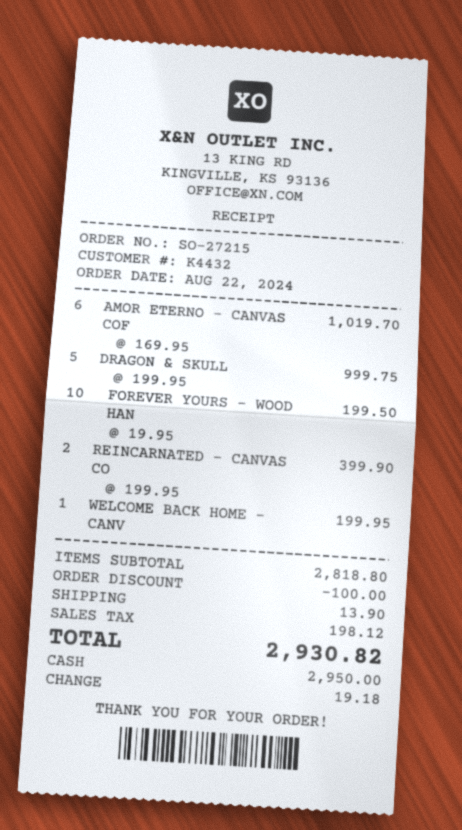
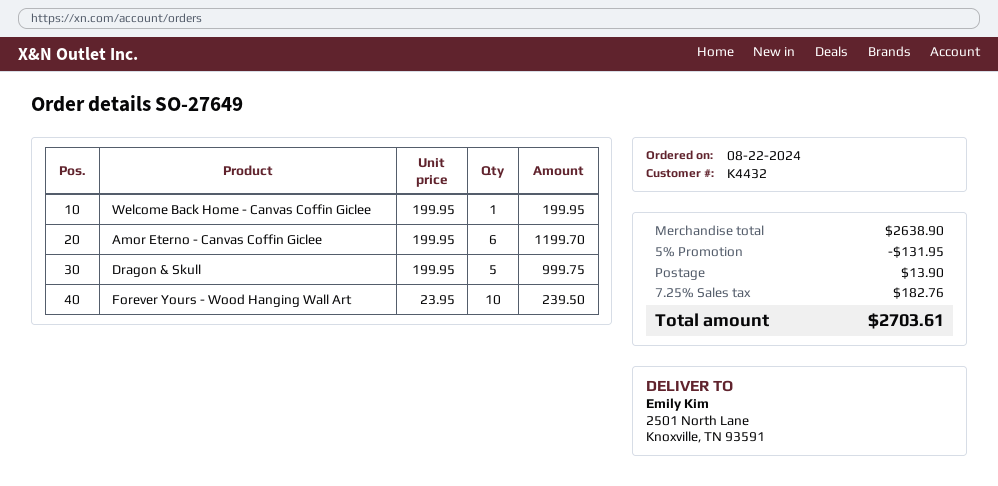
order number: SO-27215 -> SO-27649
AMOR ETERNO - CANVAS COF: 6 x 169.95 = 1019.70 -> 6 x 199.95 = 1199.70
FOREVER YOURS - WOOD HAN: 10 x 19.95 = 199.50 -> 10 x 23.95 = 239.50
REINCARNATED - CANVAS CO: 2 x 199.95 = 399.90 -> none
subtotal: 2818.80 -> 2638.90
discount: 100.00 -> 131.95
tax: 198.12 -> 182.76
total: 2930.82 -> 2703.61

